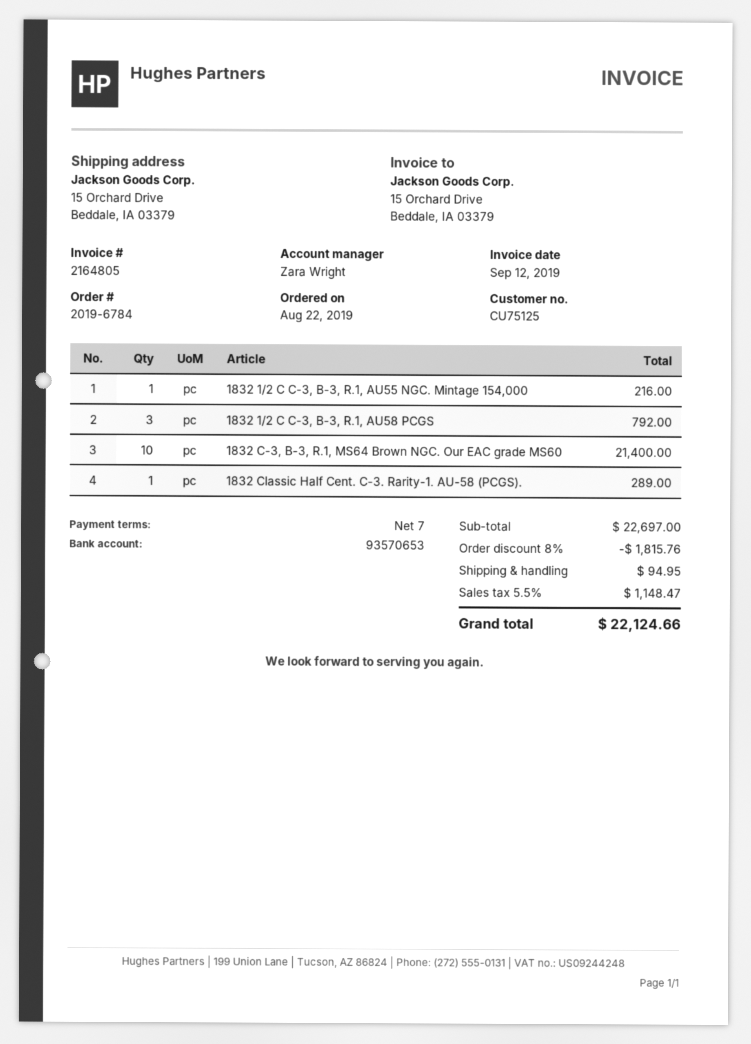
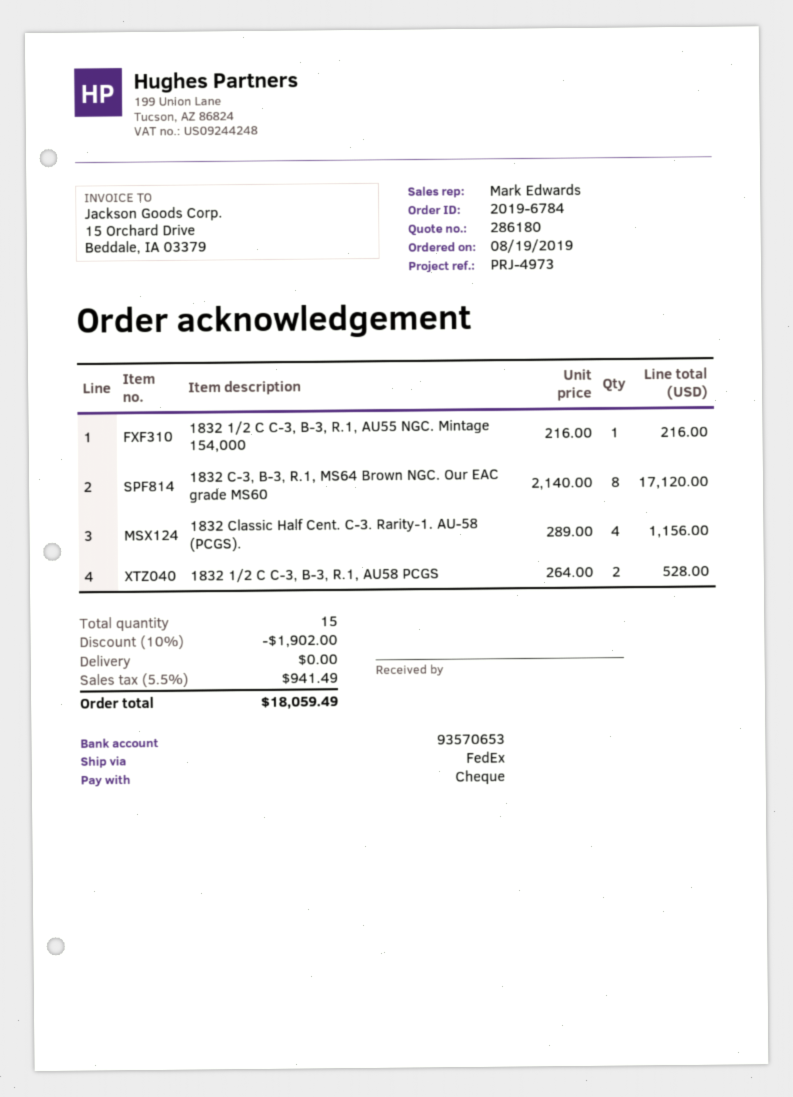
order date: 2019-08-22 -> 2019-08-19
sales rep: Zara Wright -> Mark Edwards
1832 1/2 C C-3, B-3, R.1, AU58 PCGS: 3 for 792.00 -> 2 for 528.00
1832 C-3, B-3, R.1, MS64 Brown NGC. Our EAC grade MS60: 10 for 21400.00 -> 8 for 17120.00
1832 Classic Half Cent. C-3. Rarity-1. AU-58 (PCGS).: 1 for 289.00 -> 4 for 1156.00
discount: 8% = 1815.76 -> 10% = 1902.00
shipping: 94.95 -> 0.00
tax: 5.5% = 1148.47 -> 5.5% = 941.49
total: 22124.66 -> 18059.49

